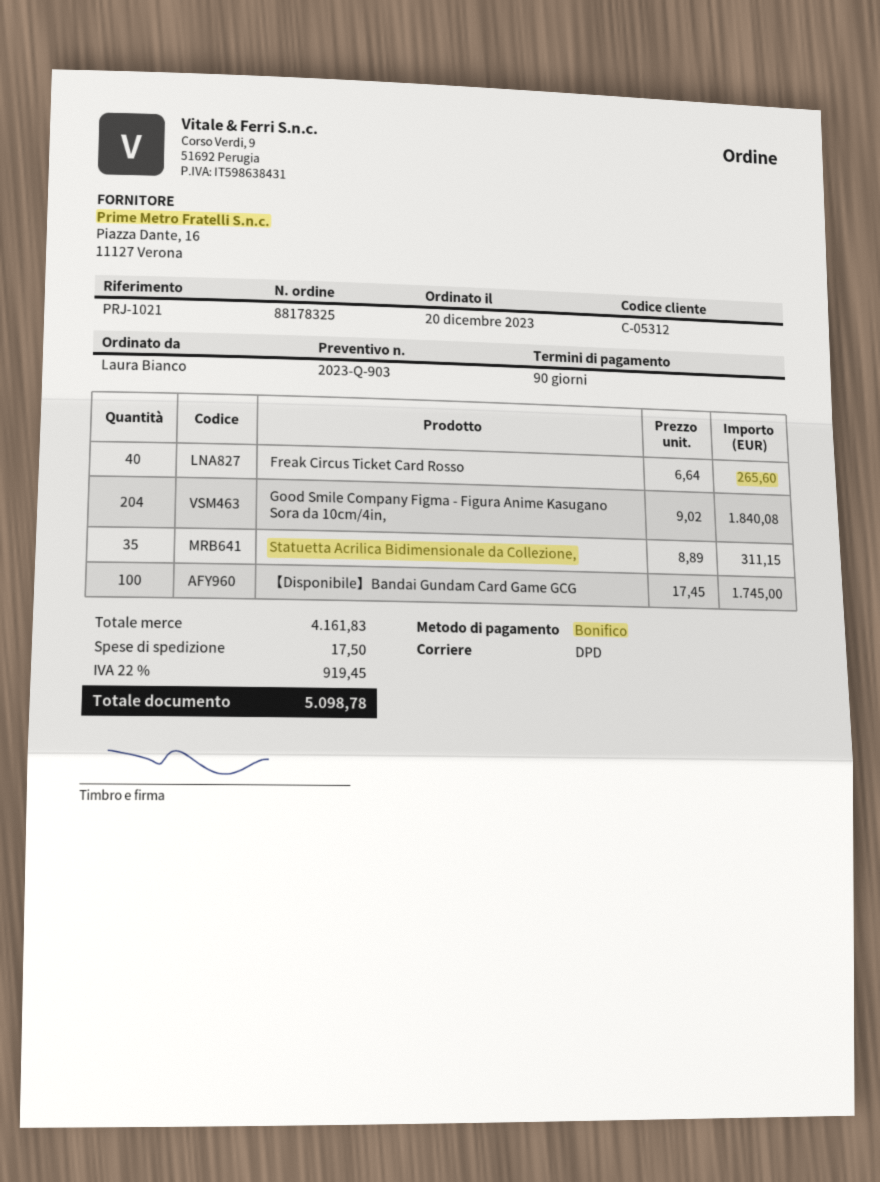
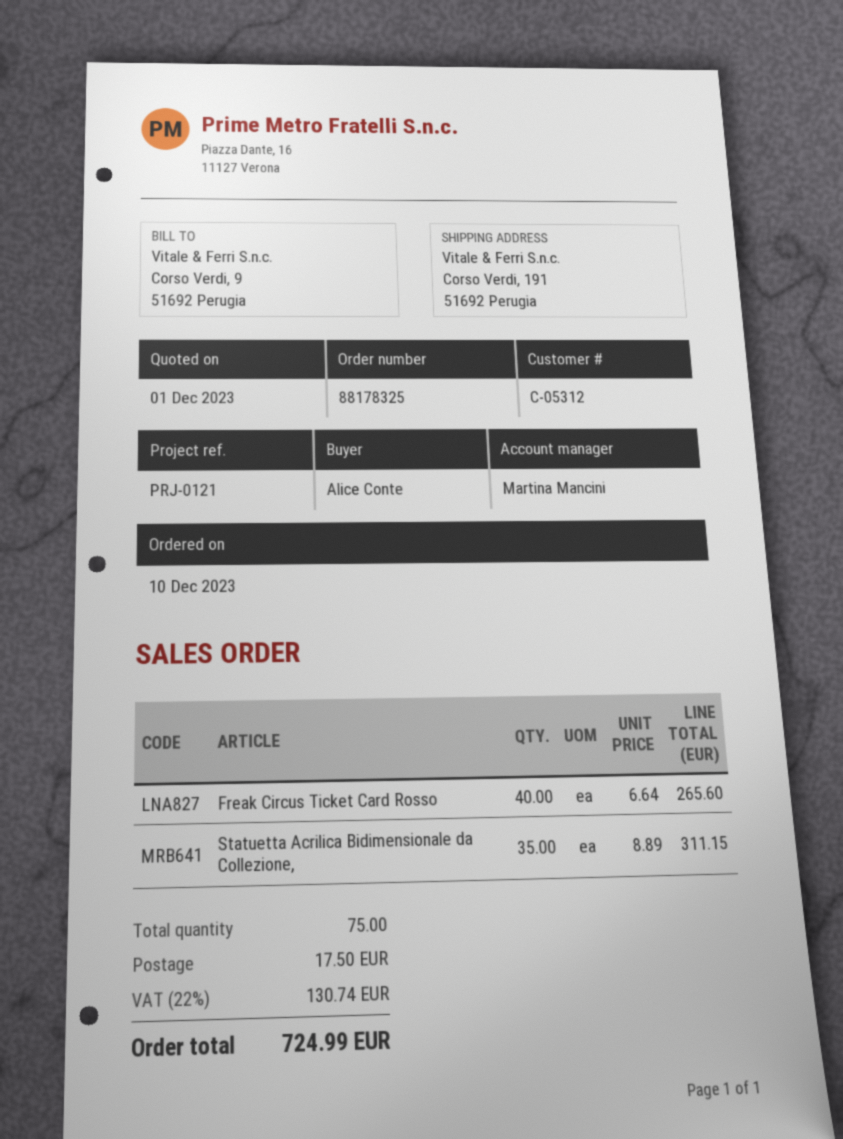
order date: 2023-12-20 -> 2023-12-10
reference: PRJ-1021 -> PRJ-0121
ordered by: Laura Bianco -> Alice Conte
Good Smile Company Figma - Figura Anime Kasugano Sora da 10cm/4in,: 204 x 9.02 = 1840.08 -> none
【Disponibile】Bandai Gundam Card Game GCG: 100 x 17.45 = 1745.00 -> none
tax: 22% = 919.45 -> 22% = 130.74
total: 5098.78 -> 724.99

